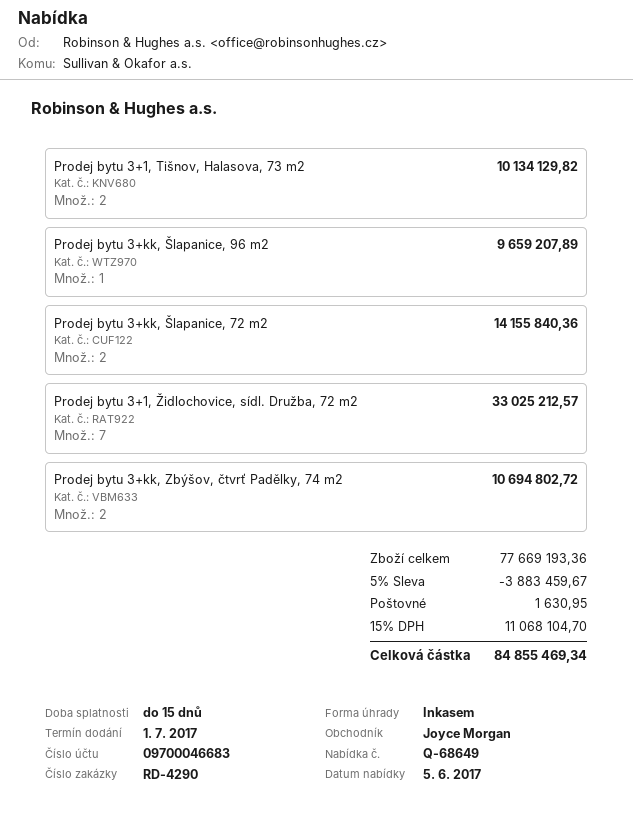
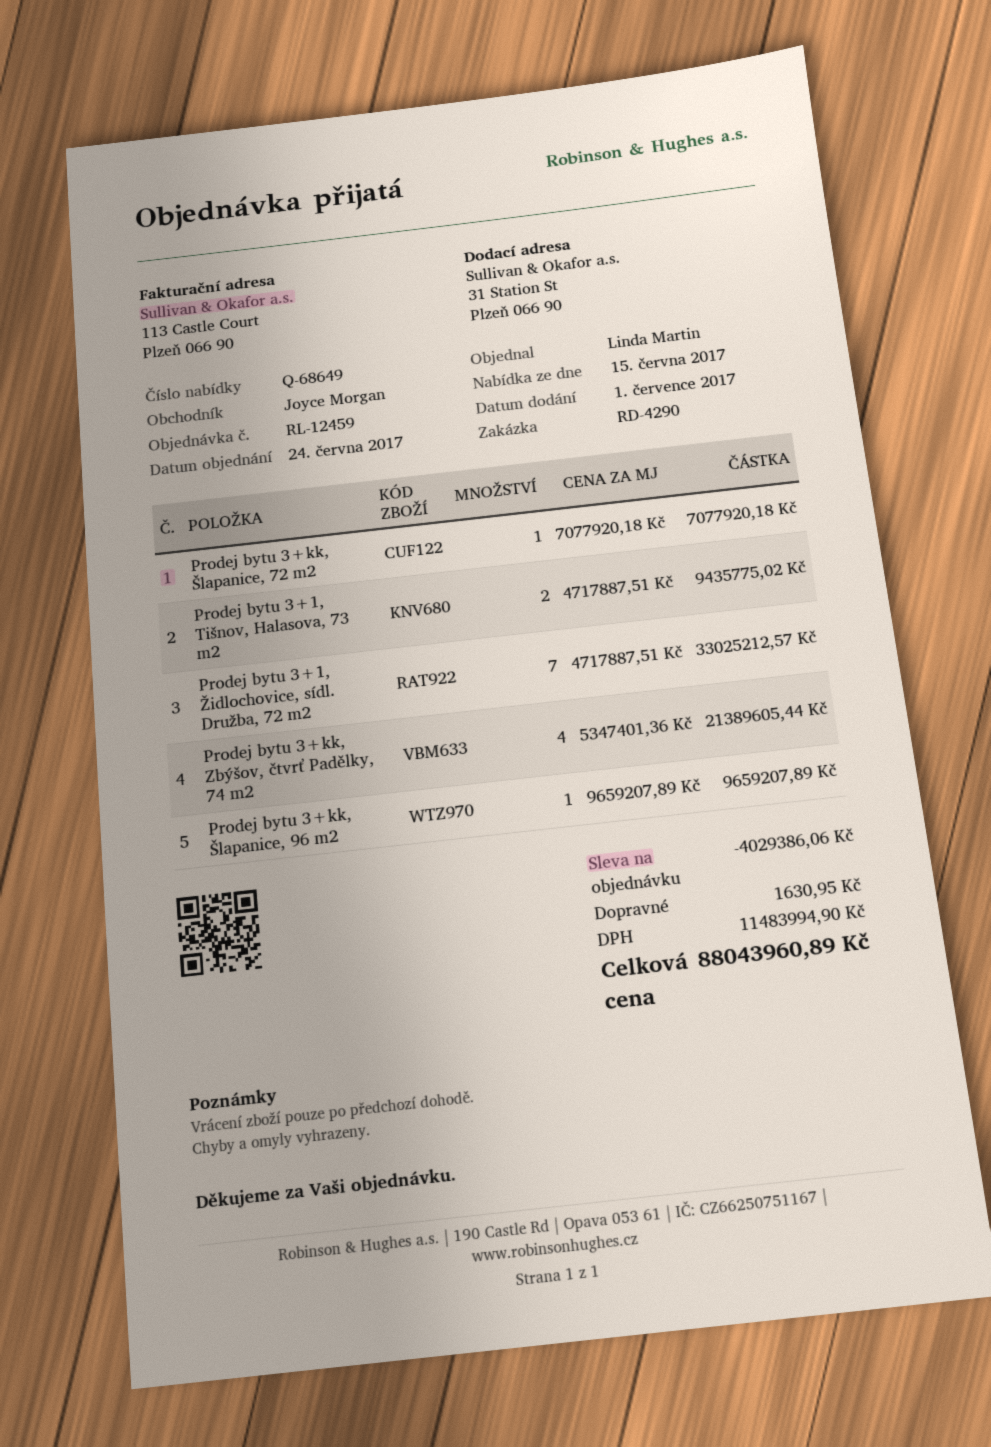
quote date: 2017-06-05 -> 2017-06-15
Prodej bytu 3+1, Tišnov, Halasova, 73 m2: 2 for 10134129.82 -> 2 for 9435775.02
Prodej bytu 3+kk, Šlapanice, 72 m2: 2 for 14155840.36 -> 1 for 7077920.18
Prodej bytu 3+kk, Zbýšov, čtvrť Padělky, 74 m2: 2 for 10694802.72 -> 4 for 21389605.44
discount: 3883459.67 -> 4029386.06
tax: 11068104.70 -> 11483994.90
total: 84855469.34 -> 88043960.89

